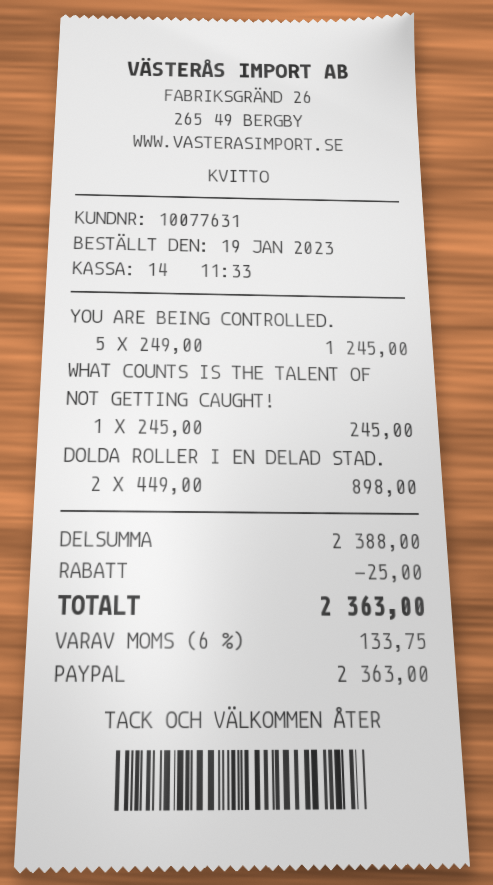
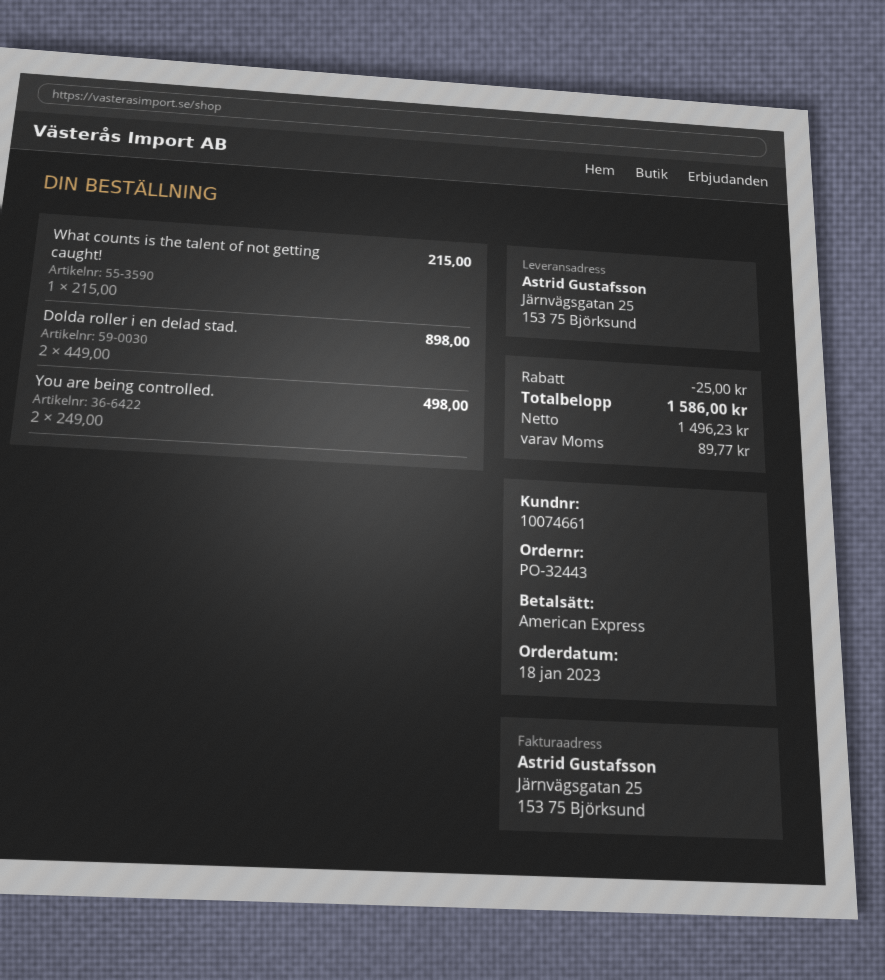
order date: 2023-01-19 -> 2023-01-18
customer number: 10077631 -> 10074661
payment method: PayPal -> American Express
YOU ARE BEING CONTROLLED.: 5 x 249.00 = 1245.00 -> 2 x 249.00 = 498.00
WHAT COUNTS IS THE TALENT OF NOT GETTING CAUGHT!: 1 x 245.00 = 245.00 -> 1 x 215.00 = 215.00
tax: 133.75 -> 89.77
total: 2363.00 -> 1586.00

